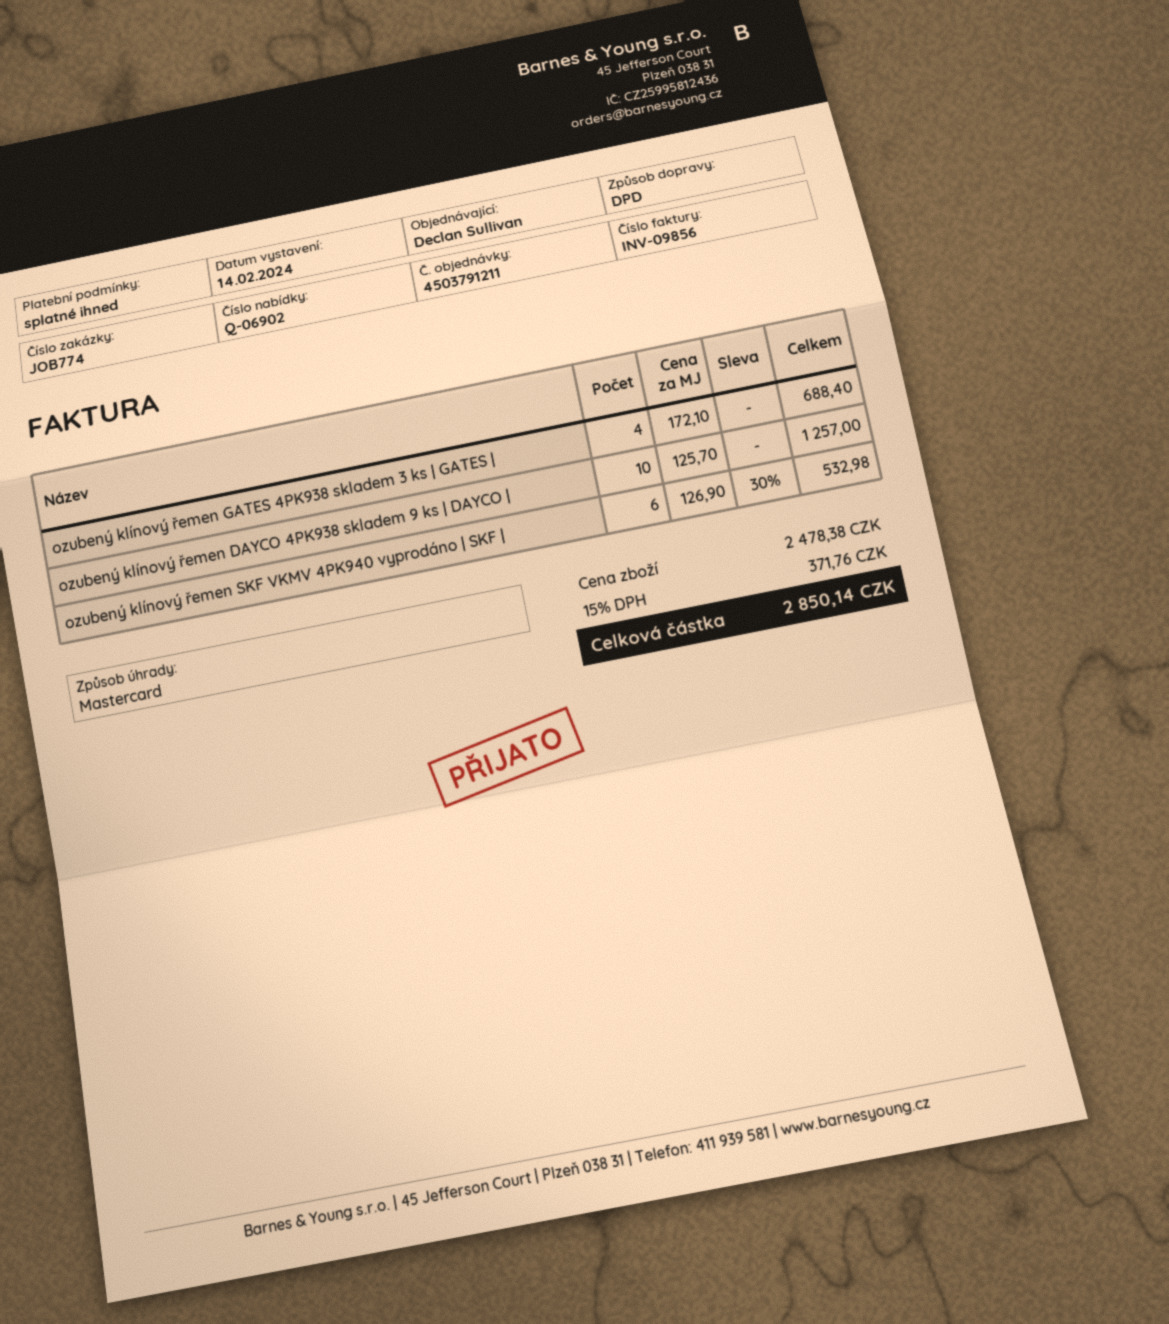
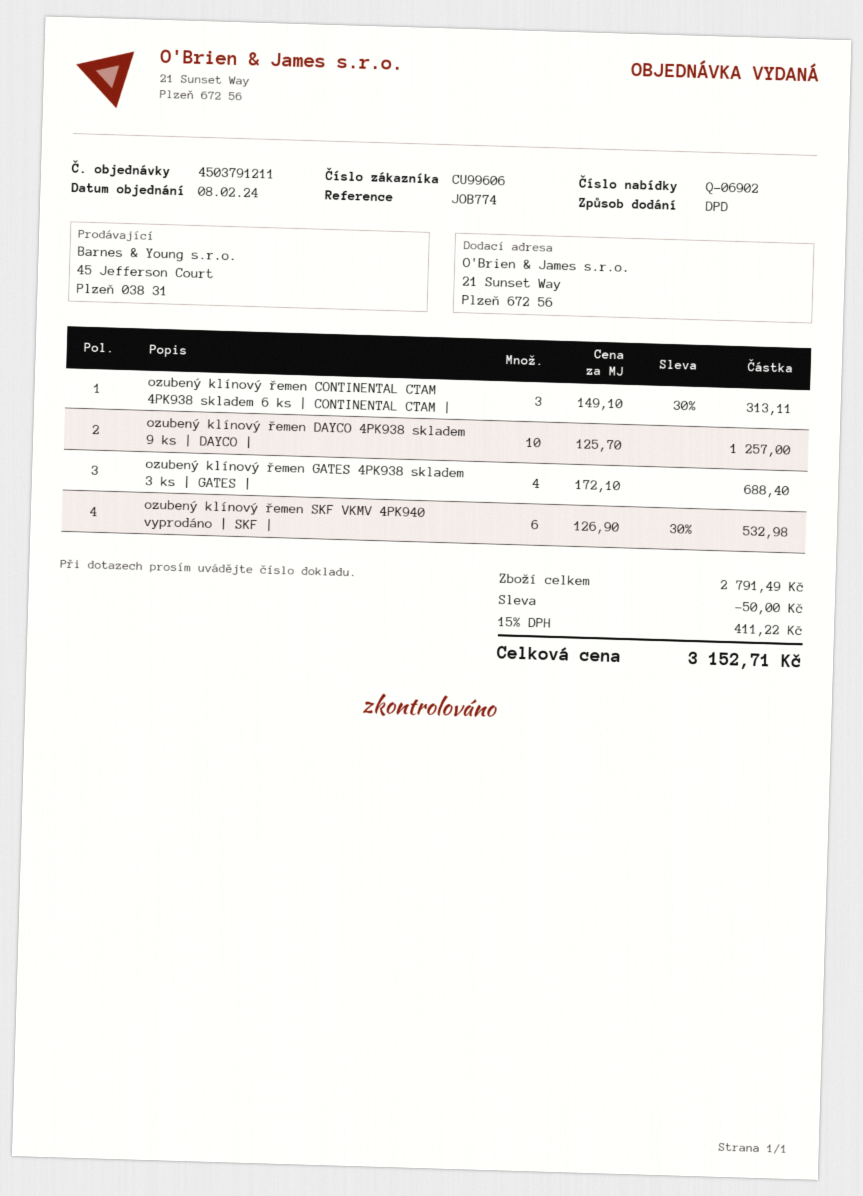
ozubený klínový řemen CONTINENTAL CTAM 4PK938 skladem 6 ks | CONTINENTAL CTAM |: none -> 3 x 149.10 - 30% = 313.11
subtotal: 2478.38 -> 2791.49
discount: none -> 50.00
tax: 15% = 371.76 -> 15% = 411.22
total: 2850.14 -> 3152.71

